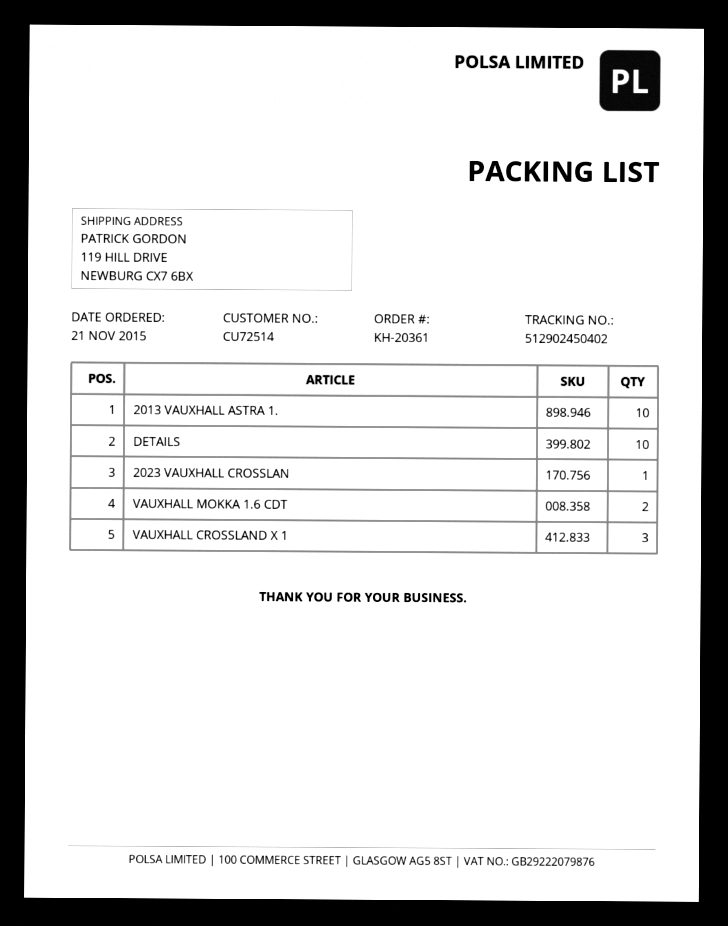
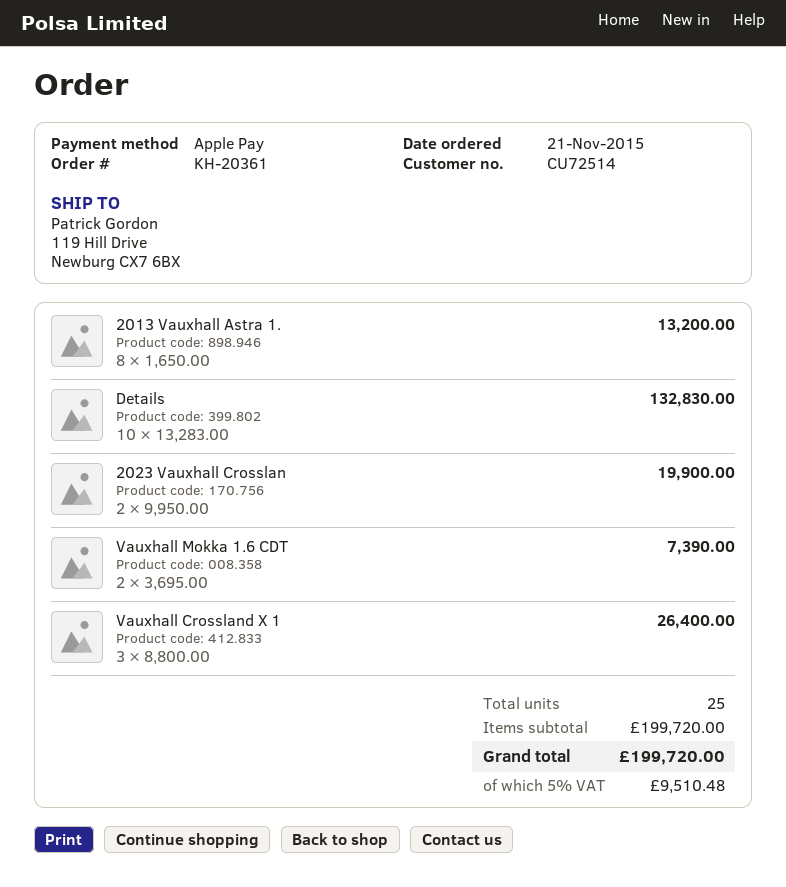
2013 VAUXHALL ASTRA 1.: 10 -> 8
2023 VAUXHALL CROSSLAN: 1 -> 2

